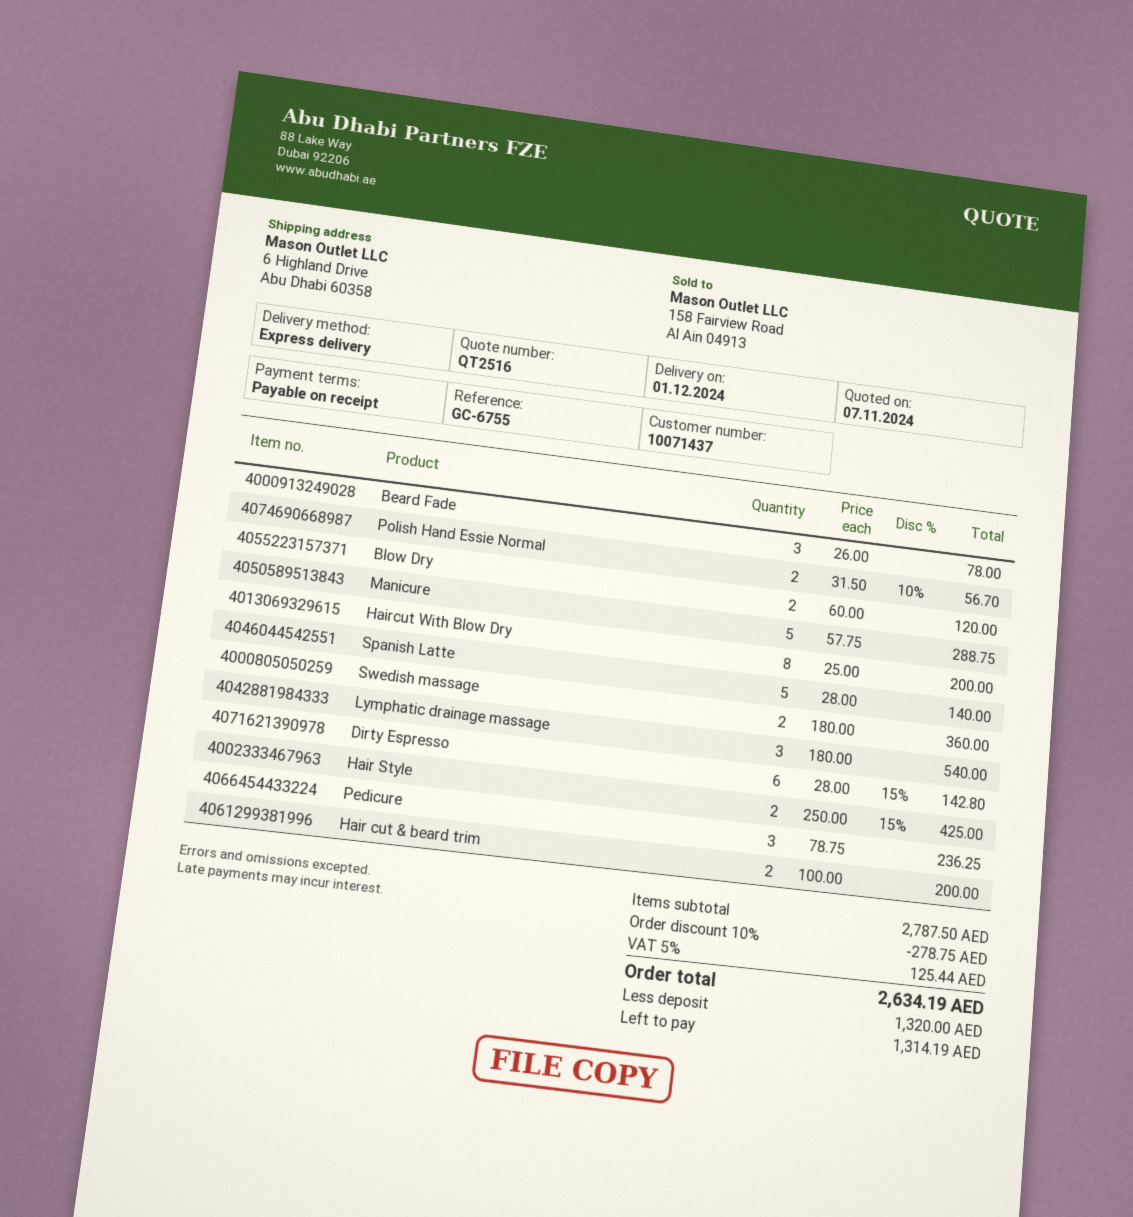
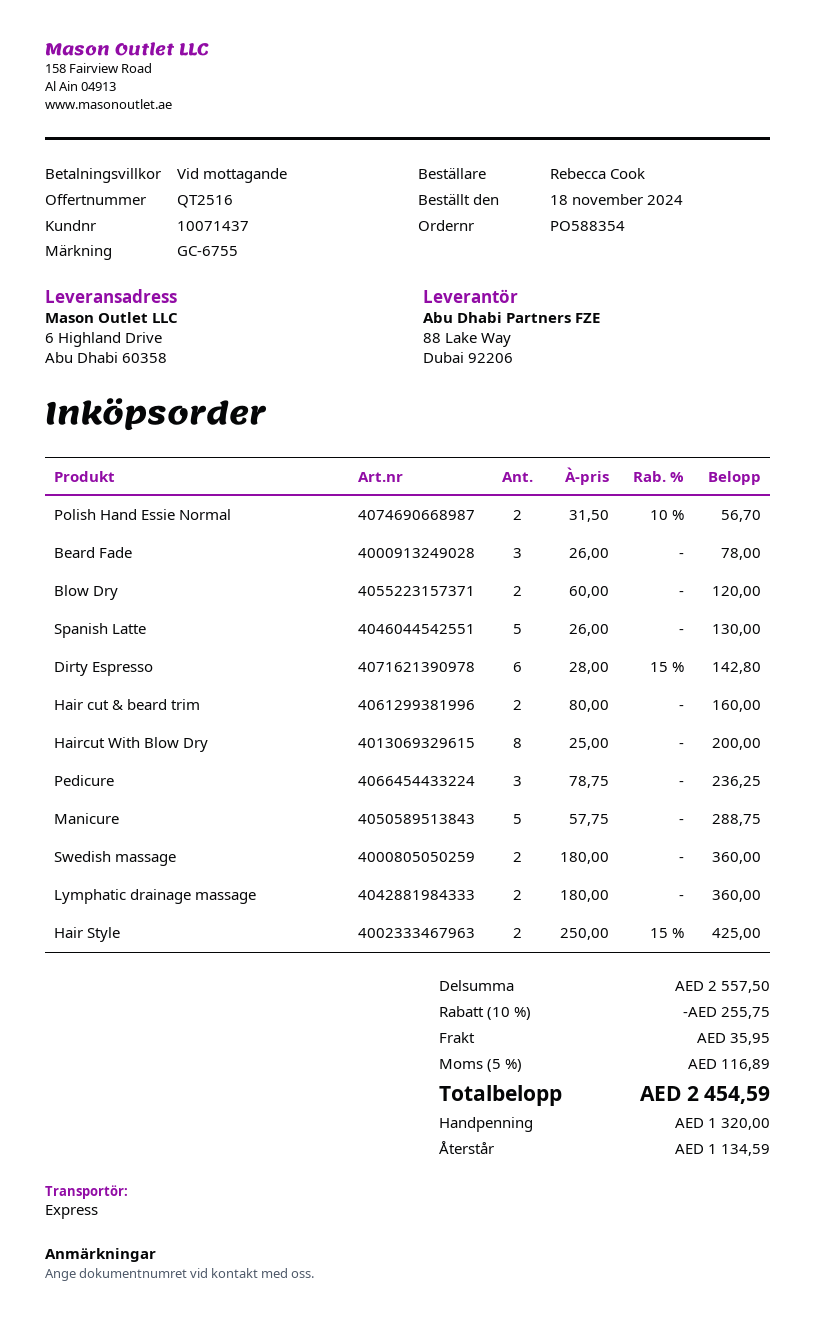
Spanish Latte: 5 x 28.00 = 140.00 -> 5 x 26.00 = 130.00
Lymphatic drainage massage: 3 x 180.00 = 540.00 -> 2 x 180.00 = 360.00
Hair cut & beard trim: 2 x 100.00 = 200.00 -> 2 x 80.00 = 160.00
subtotal: 2787.50 -> 2557.50
discount: 10% = 278.75 -> 10% = 255.75
shipping: none -> 35.95
tax: 5% = 125.44 -> 5% = 116.89
total: 2634.19 -> 2454.59
balance: 1314.19 -> 1134.59

